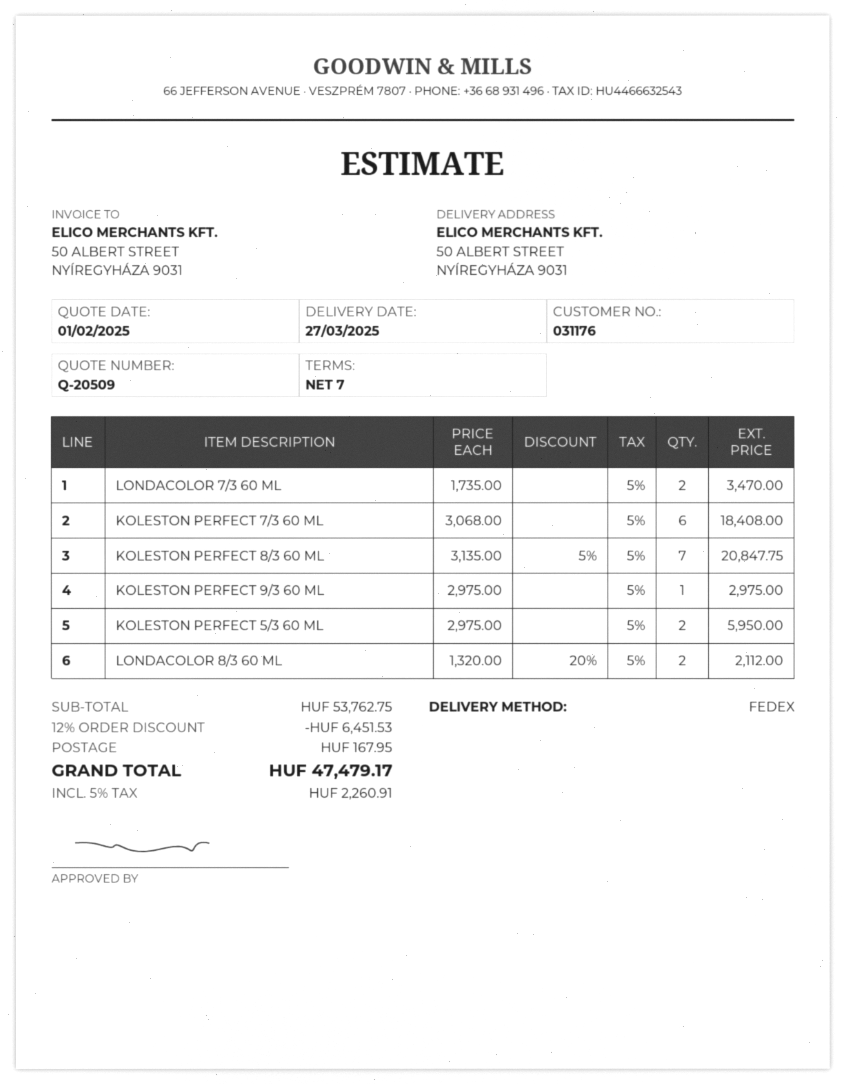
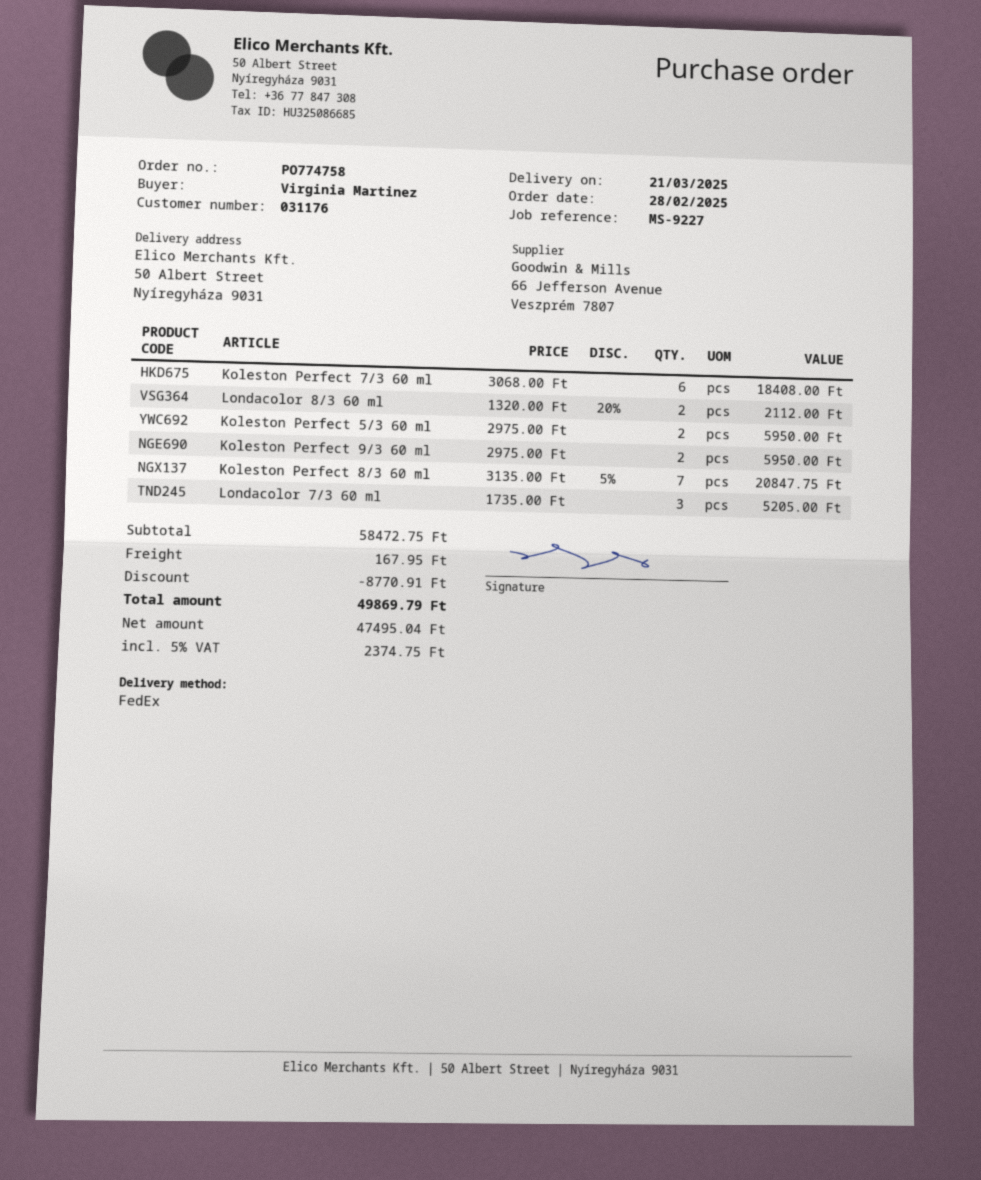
delivery date: 2025-03-27 -> 2025-03-21
LONDACOLOR 7/3 60 ML: 2 x 1735.00 = 3470.00 -> 3 x 1735.00 = 5205.00
KOLESTON PERFECT 9/3 60 ML: 1 x 2975.00 = 2975.00 -> 2 x 2975.00 = 5950.00
subtotal: 53762.75 -> 58472.75
discount: 6451.53 -> 8770.91
tax: 5% = 2260.91 -> 5% = 2374.75
total: 47479.17 -> 49869.79

